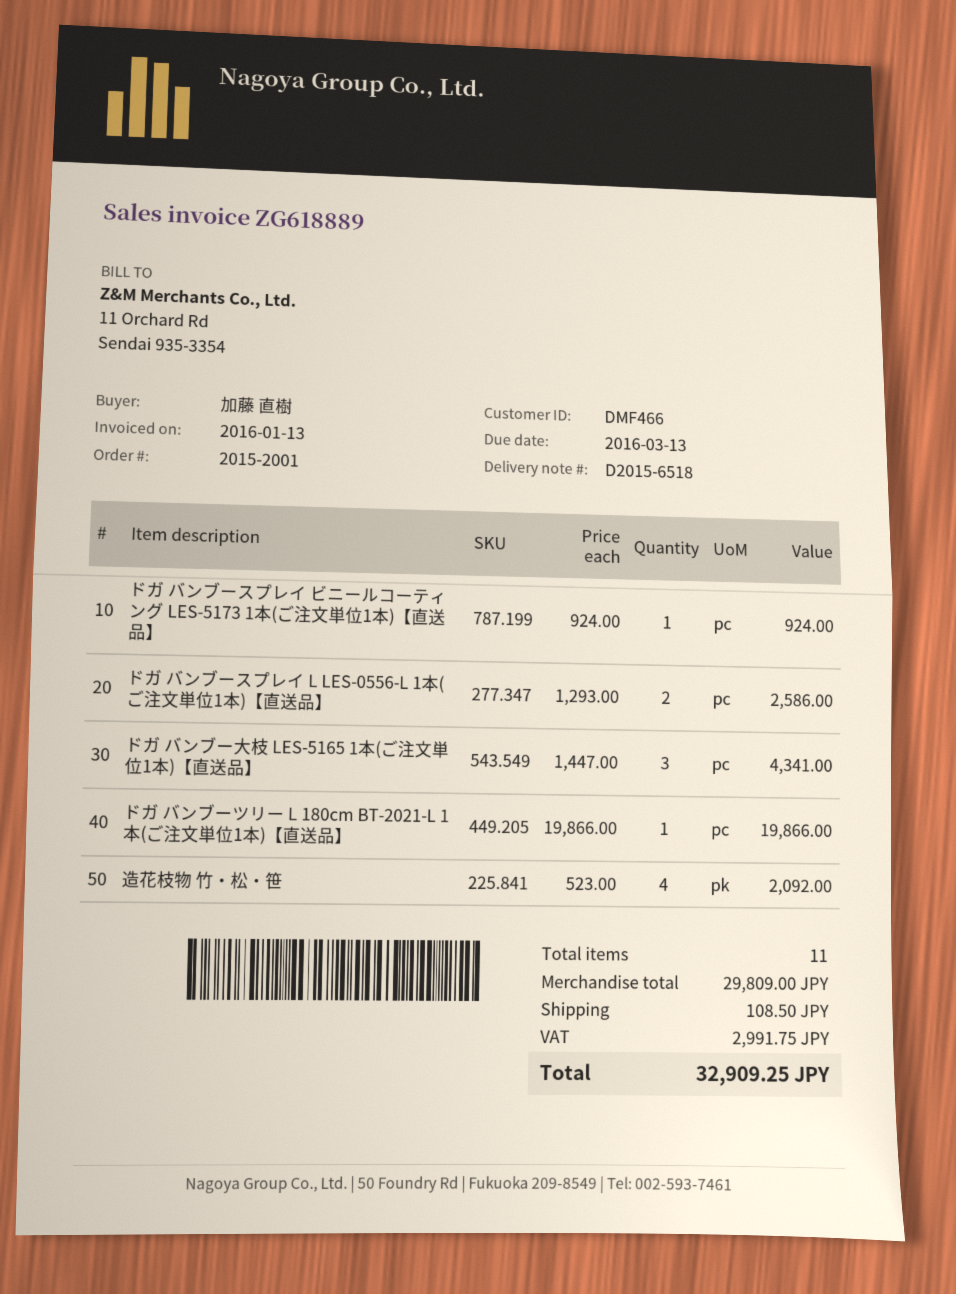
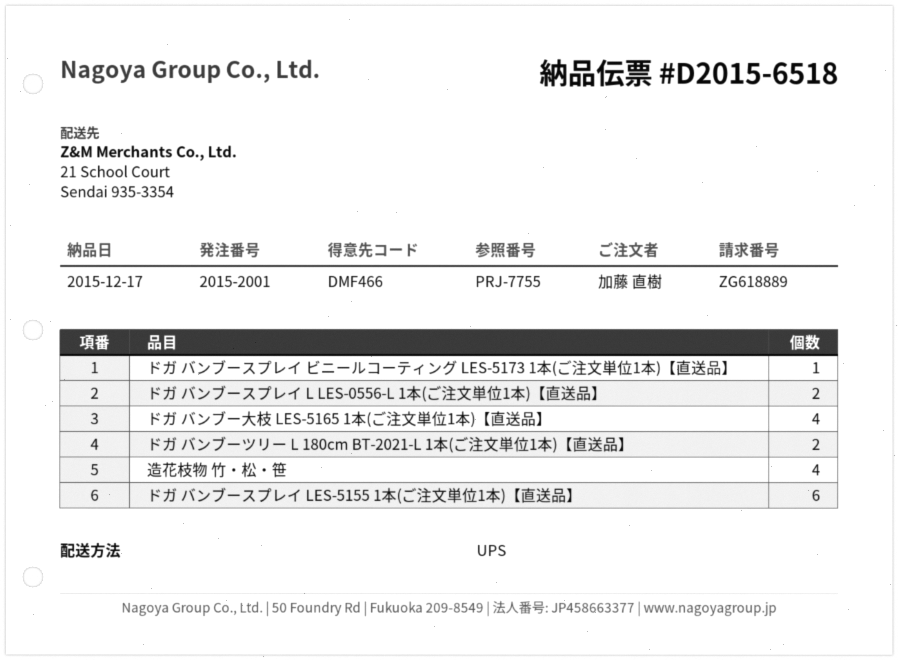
ドガ バンブー大枝 LES-5165 1本(ご注文単位1本)【直送品】: 3 -> 4
ドガ バンブーツリー L 180cm BT-2021-L 1本(ご注文単位1本)【直送品】: 1 -> 2
ドガ バンブースプレイ LES-5155 1本(ご注文単位1本)【直送品】: none -> 6

